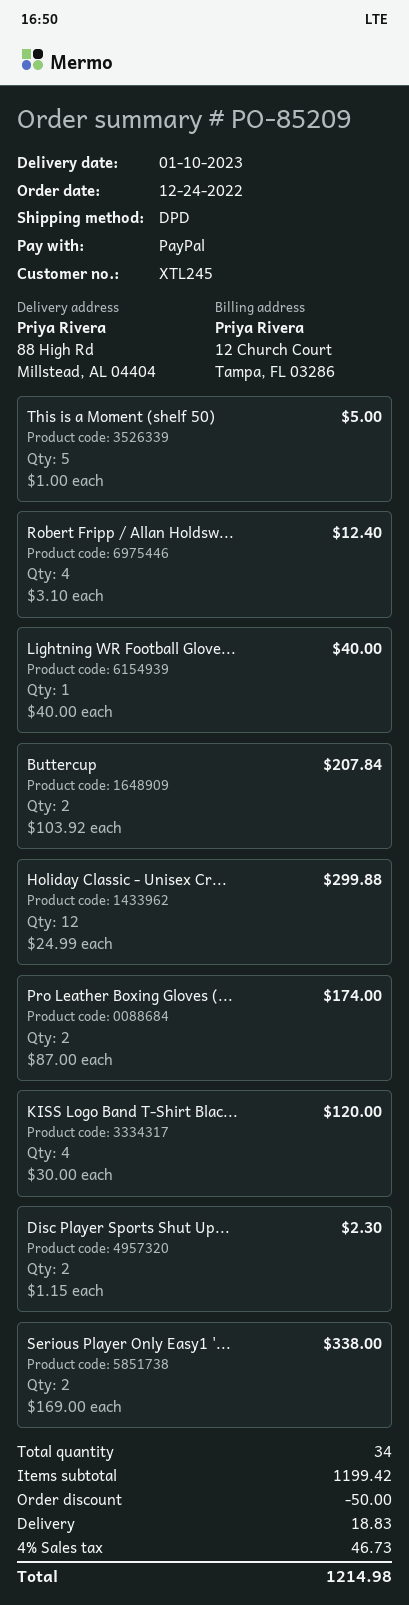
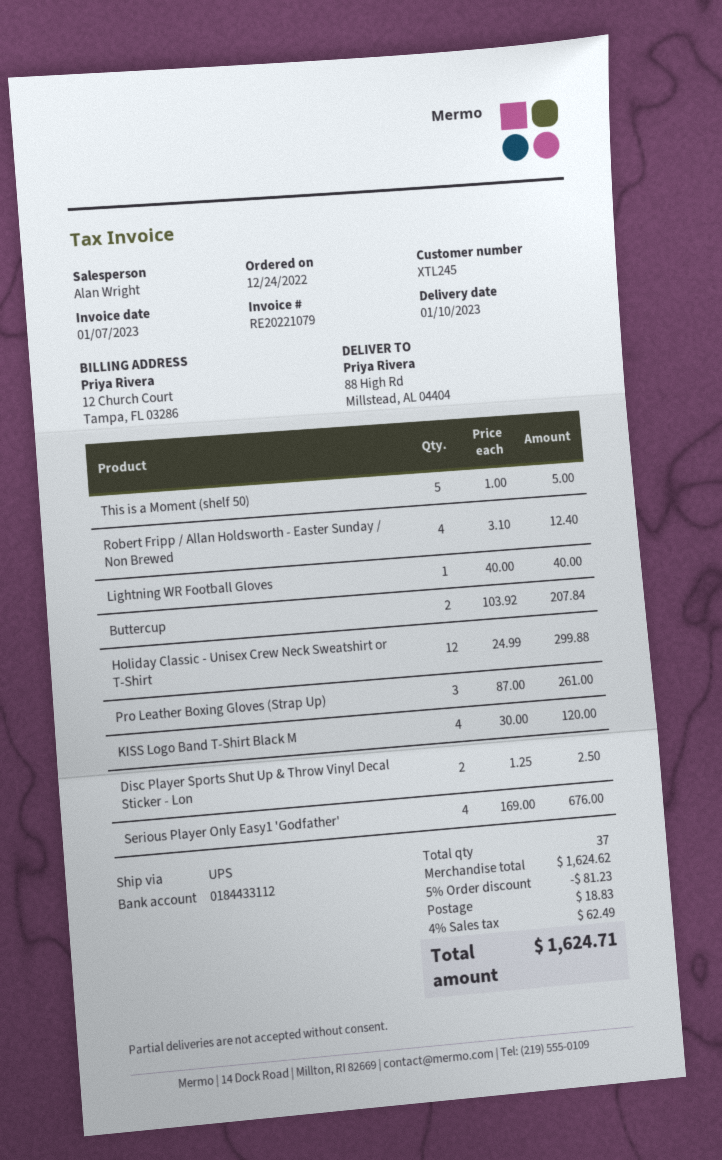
shipping method: DPD -> UPS
Pro Leather Boxing Gloves (...: 2 x 87.00 = 174.00 -> 3 x 87.00 = 261.00
Disc Player Sports Shut Up...: 2 x 1.15 = 2.30 -> 2 x 1.25 = 2.50
Serious Player Only Easy1 '...: 2 x 169.00 = 338.00 -> 4 x 169.00 = 676.00
total quantity: 34 -> 37
subtotal: 1199.42 -> 1624.62
discount: 50.00 -> 81.23
tax: 4% = 46.73 -> 4% = 62.49
total: 1214.98 -> 1624.71

